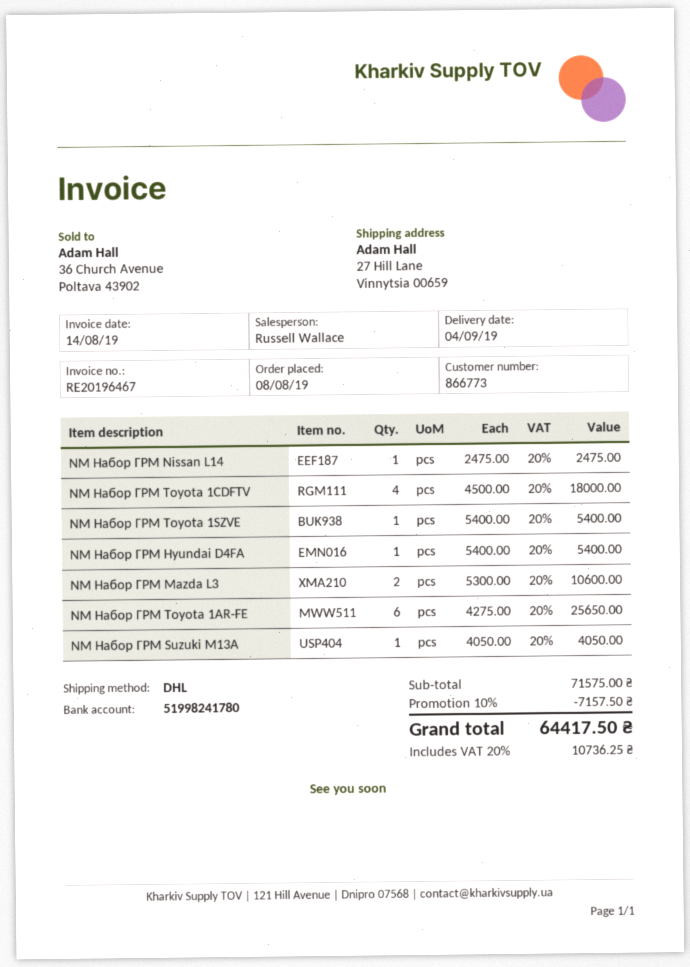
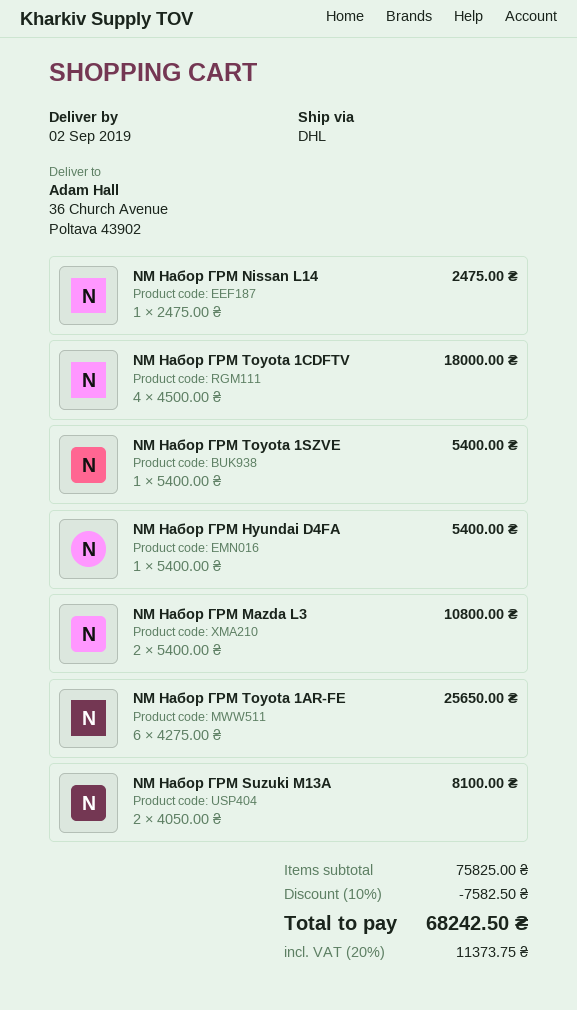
delivery date: 2019-09-04 -> 2019-09-02
ship to: 27 Hill Lane, Vinnytsia 00659 -> 36 Church Avenue, Poltava 43902
NM Набор ГРМ Mazda L3: 2 x 5300.00 = 10600.00 -> 2 x 5400.00 = 10800.00
NM Набор ГРМ Suzuki M13A: 1 x 4050.00 = 4050.00 -> 2 x 4050.00 = 8100.00
subtotal: 71575.00 -> 75825.00
discount: 10% = 7157.50 -> 10% = 7582.50
tax: 20% = 10736.25 -> 20% = 11373.75
total: 64417.50 -> 68242.50

